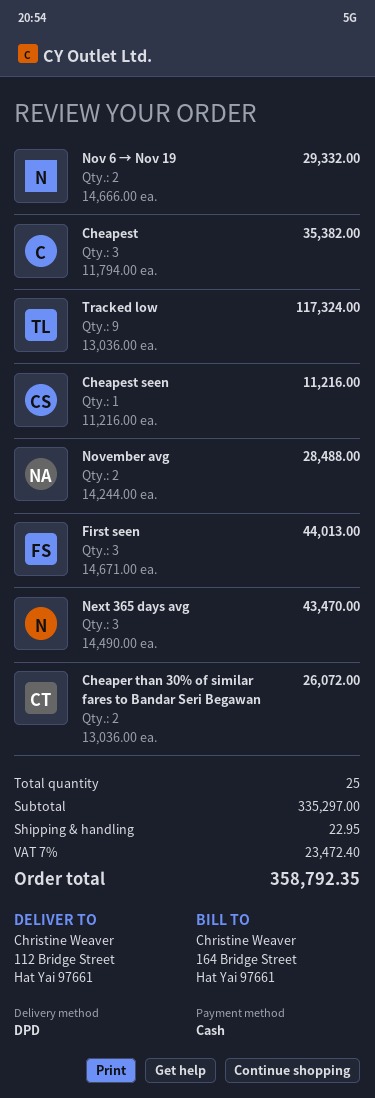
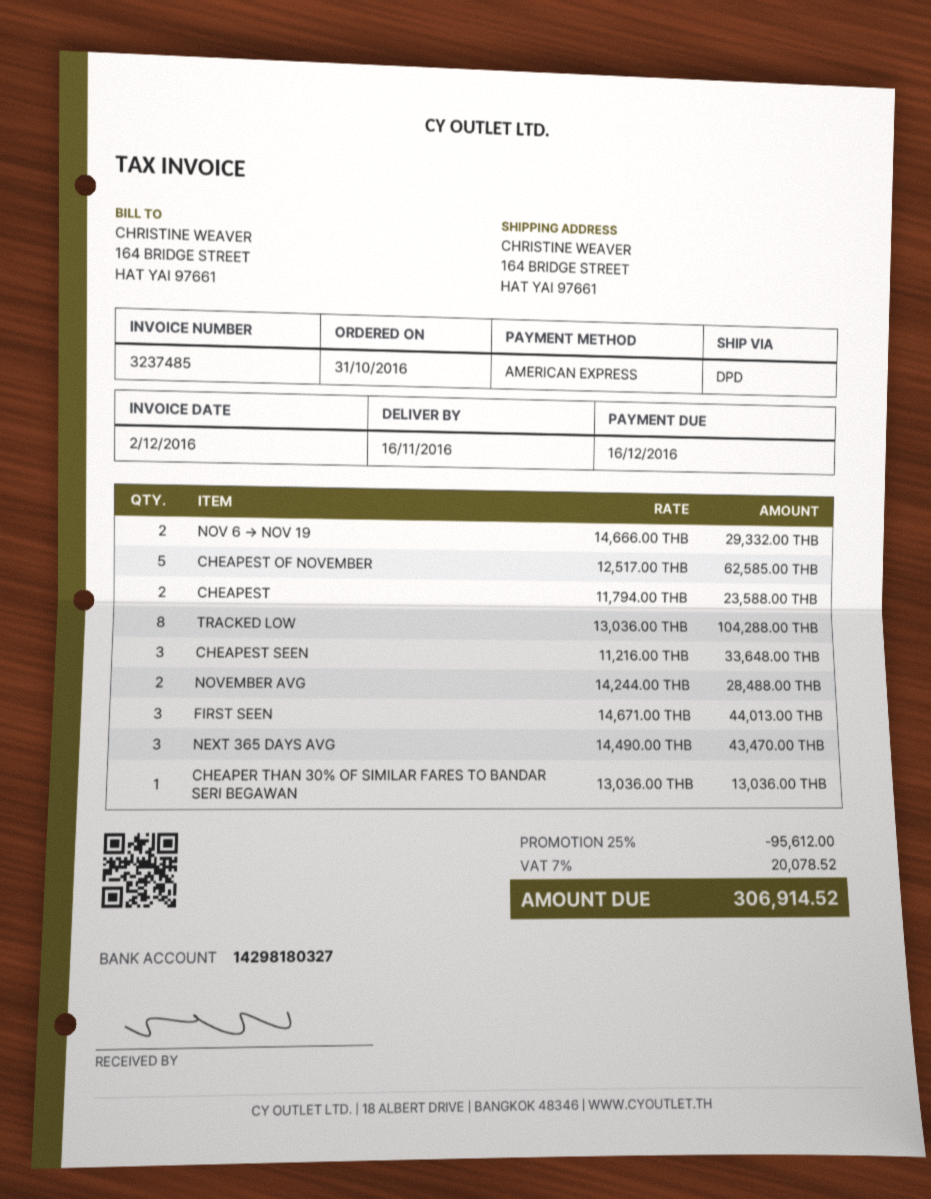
payment method: cash -> American Express
ship to: 112 Bridge Street, Hat Yai 97661 -> 164 BRIDGE STREET, HAT YAI 97661
Cheapest: 3 x 11794.00 = 35382.00 -> 2 x 11794.00 = 23588.00
Tracked low: 9 x 13036.00 = 117324.00 -> 8 x 13036.00 = 104288.00
Cheapest seen: 1 x 11216.00 = 11216.00 -> 3 x 11216.00 = 33648.00
Cheaper than 30% of similar fares to Bandar Seri Begawan: 2 x 13036.00 = 26072.00 -> 1 x 13036.00 = 13036.00
CHEAPEST OF NOVEMBER: none -> 5 x 12517.00 = 62585.00
discount: none -> 25% = 95612.00
shipping: 22.95 -> none
tax: 7% = 23472.40 -> 7% = 20078.52
total: 358792.35 -> 306914.52

